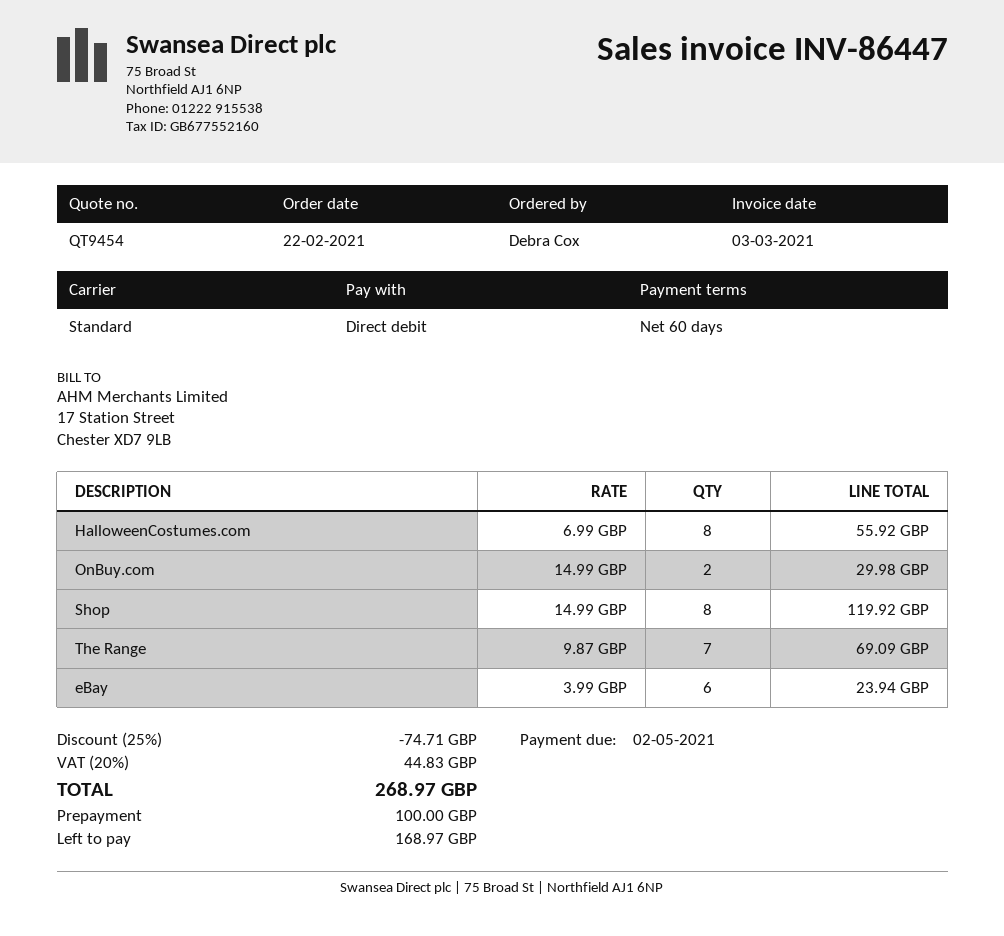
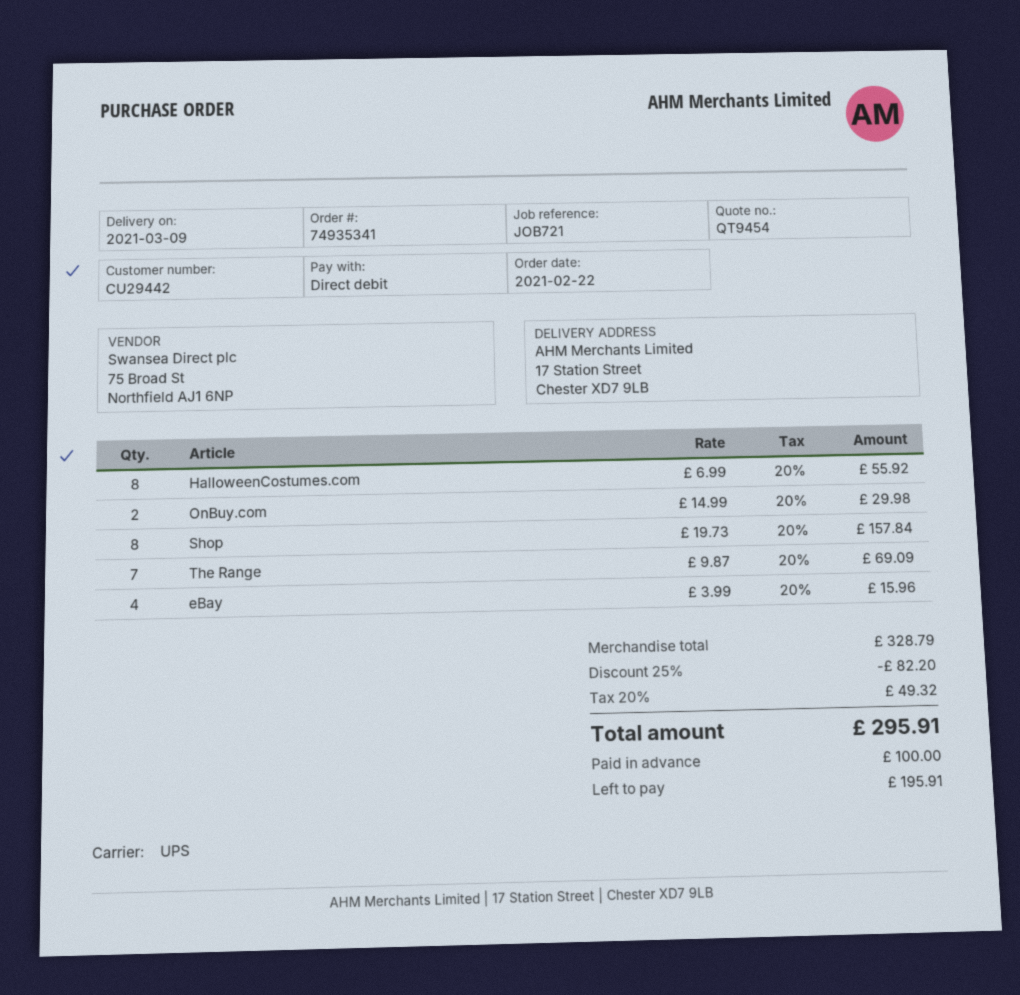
shipping method: standard -> UPS
Shop: 8 x 14.99 = 119.92 -> 8 x 19.73 = 157.84
eBay: 6 x 3.99 = 23.94 -> 4 x 3.99 = 15.96
discount: 25% = 74.71 -> 25% = 82.20
tax: 20% = 44.83 -> 20% = 49.32
total: 268.97 -> 295.91
balance: 168.97 -> 195.91

